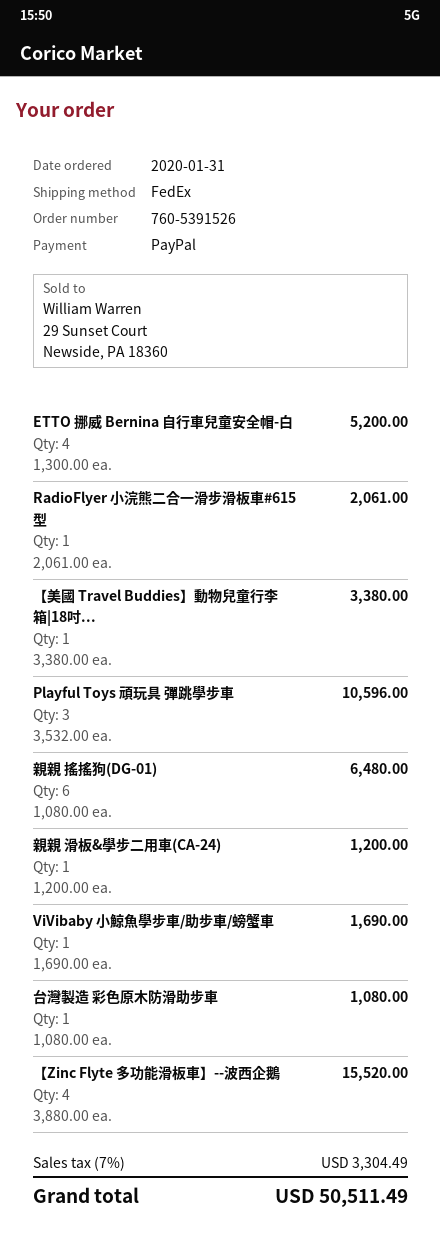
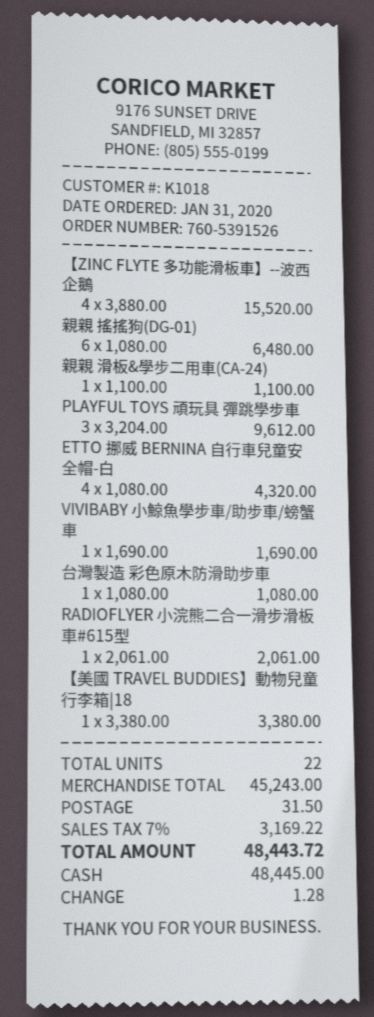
payment method: PayPal -> cash
ETTO 挪威 Bernina 自行車兒童安全帽-白: 4 x 1300.00 = 5200.00 -> 4 x 1080.00 = 4320.00
Playful Toys 頑玩具 彈跳學步車: 3 x 3532.00 = 10596.00 -> 3 x 3204.00 = 9612.00
親親 滑板&學步二用車(CA-24): 1 x 1200.00 = 1200.00 -> 1 x 1100.00 = 1100.00
shipping: none -> 31.50
tax: 7% = 3304.49 -> 7% = 3169.22
total: 50511.49 -> 48443.72

